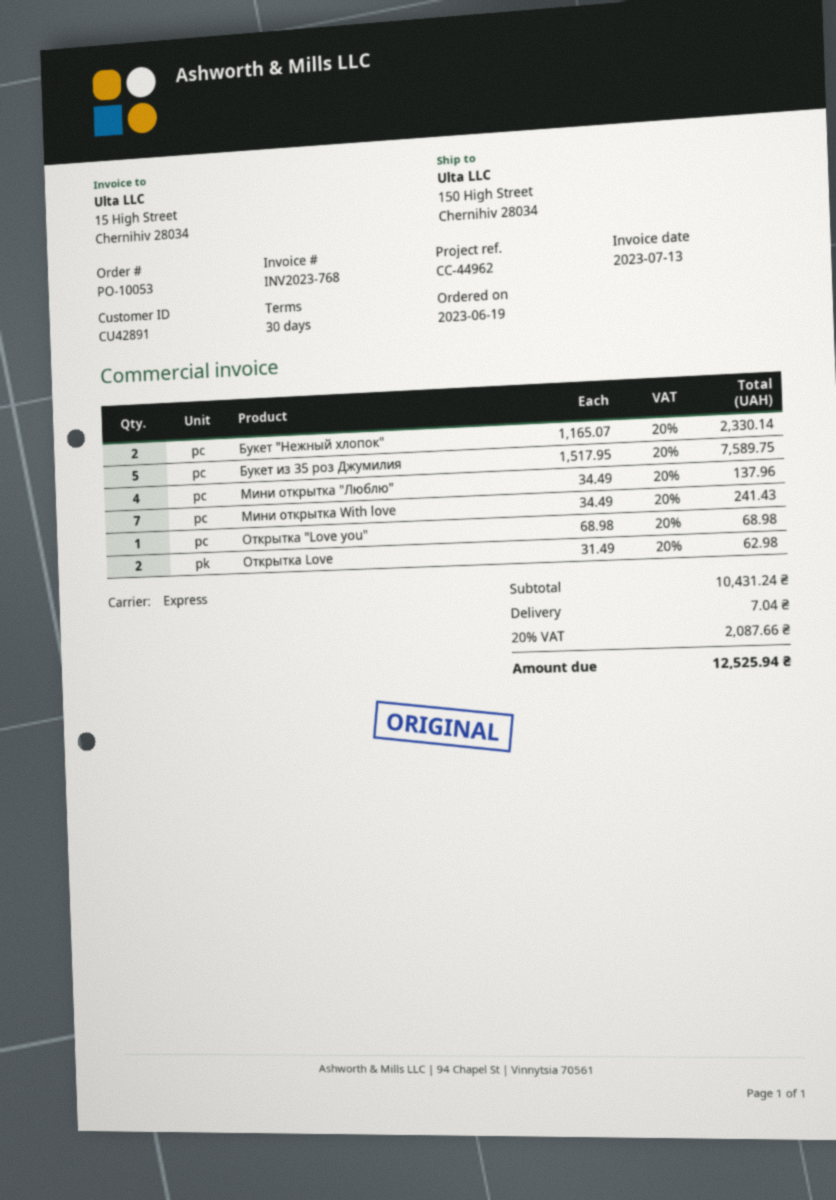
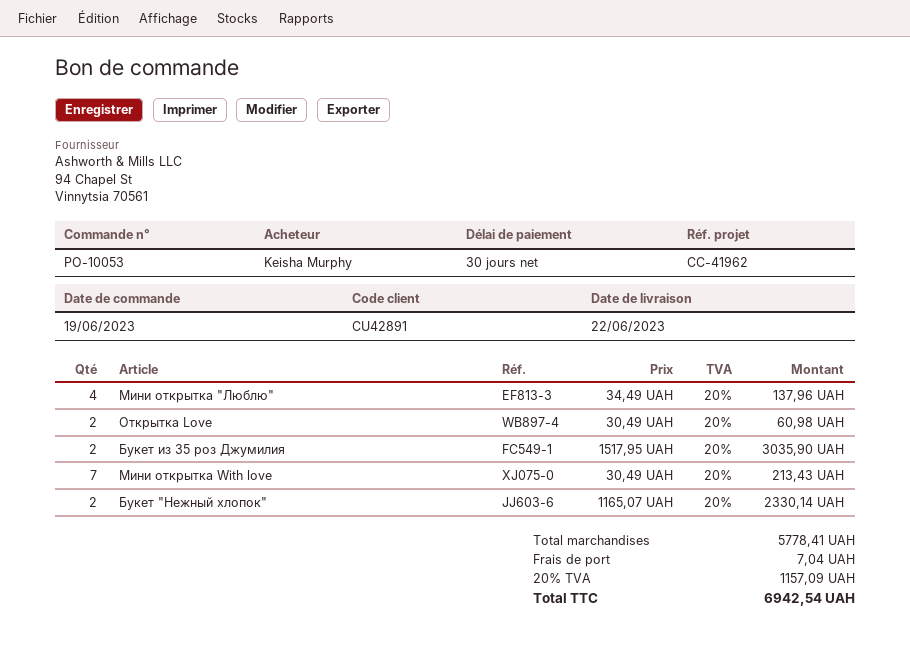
reference: CC-44962 -> CC-41962
Букет из 35 роз Джумилия: 5 x 1517.95 = 7589.75 -> 2 x 1517.95 = 3035.90
Мини открытка With love: 7 x 34.49 = 241.43 -> 7 x 30.49 = 213.43
Открытка "Love you": 1 x 68.98 = 68.98 -> none
Открытка Love: 2 x 31.49 = 62.98 -> 2 x 30.49 = 60.98
subtotal: 10431.24 -> 5778.41
tax: 20% = 2087.66 -> 20% = 1157.09
total: 12525.94 -> 6942.54

